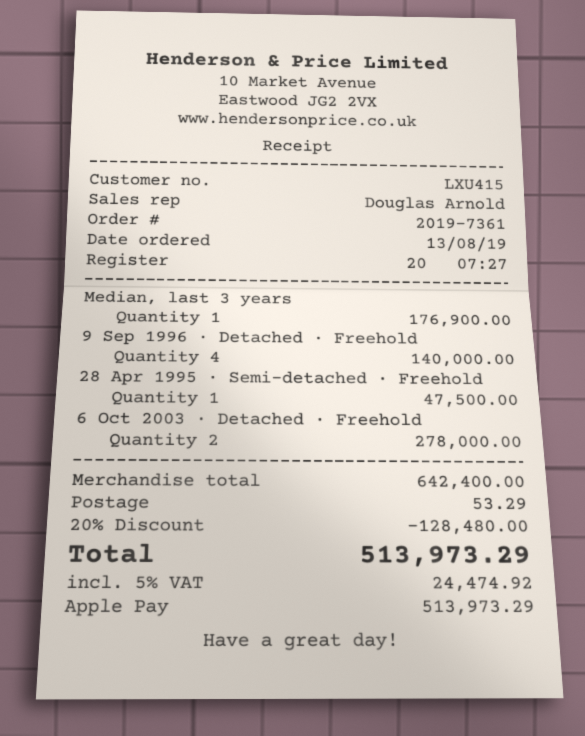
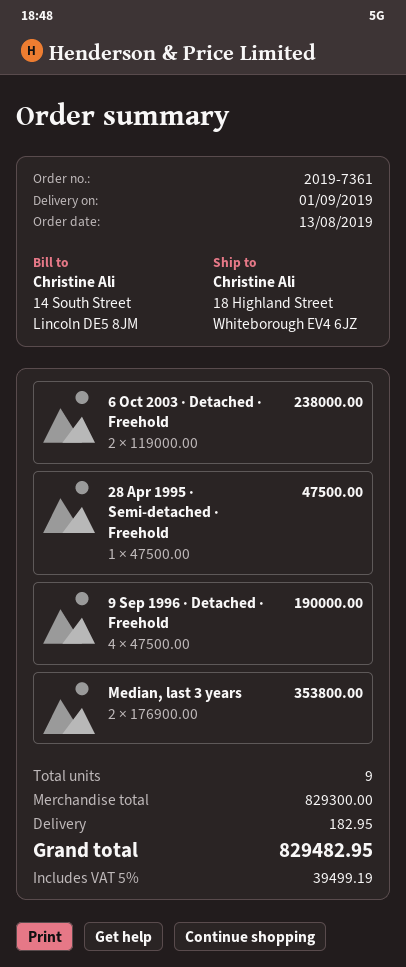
Median, last 3 years: 1 for 176900.00 -> 2 for 353800.00
9 Sep 1996 · Detached · Freehold: 4 for 140000.00 -> 4 for 190000.00
6 Oct 2003 · Detached · Freehold: 2 for 278000.00 -> 2 for 238000.00
subtotal: 642400.00 -> 829300.00
discount: 20% = 128480.00 -> none
shipping: 53.29 -> 182.95
tax: 5% = 24474.92 -> 5% = 39499.19
total: 513973.29 -> 829482.95

